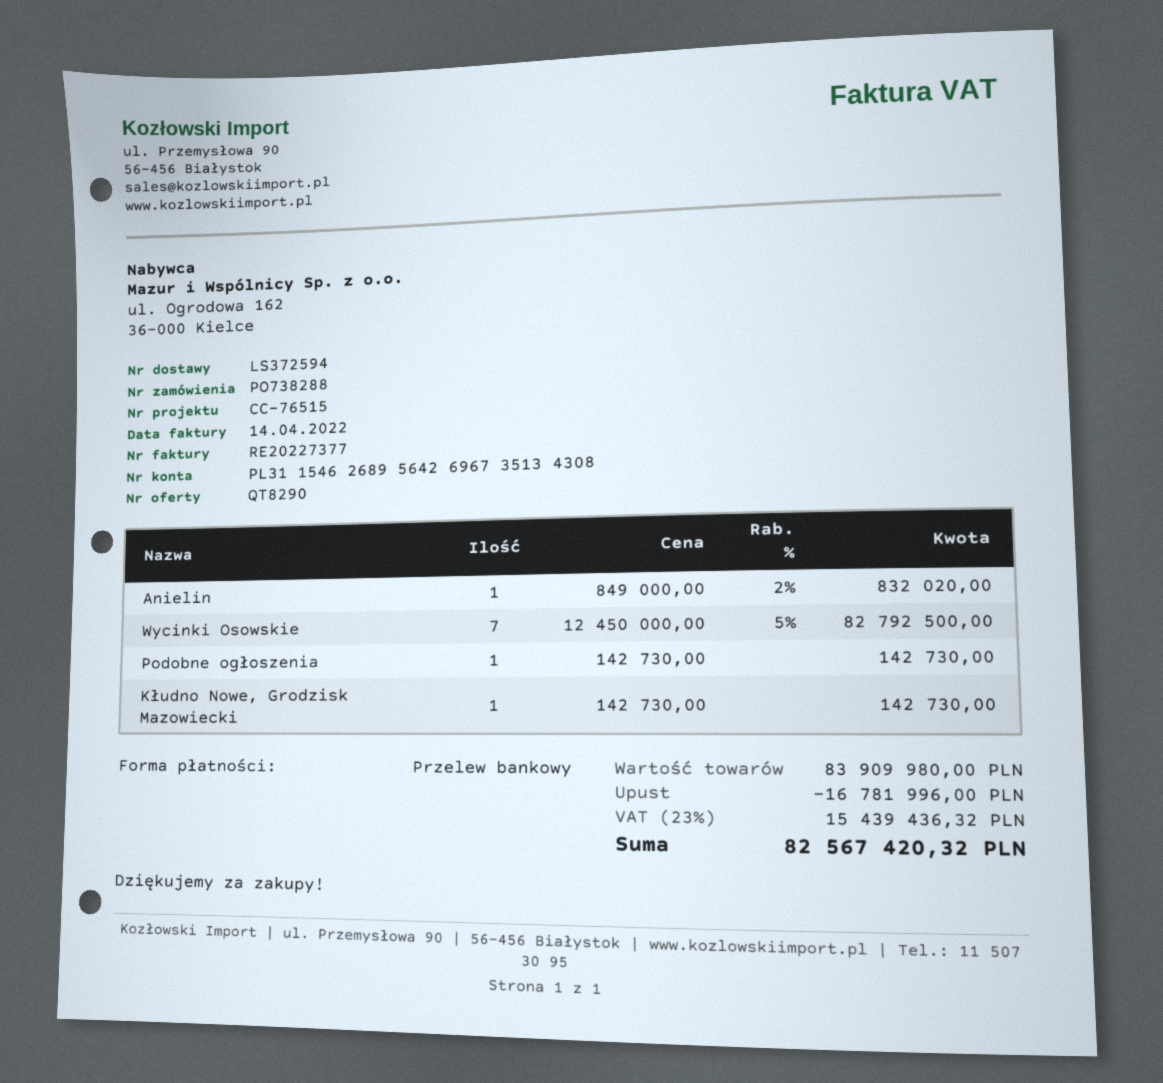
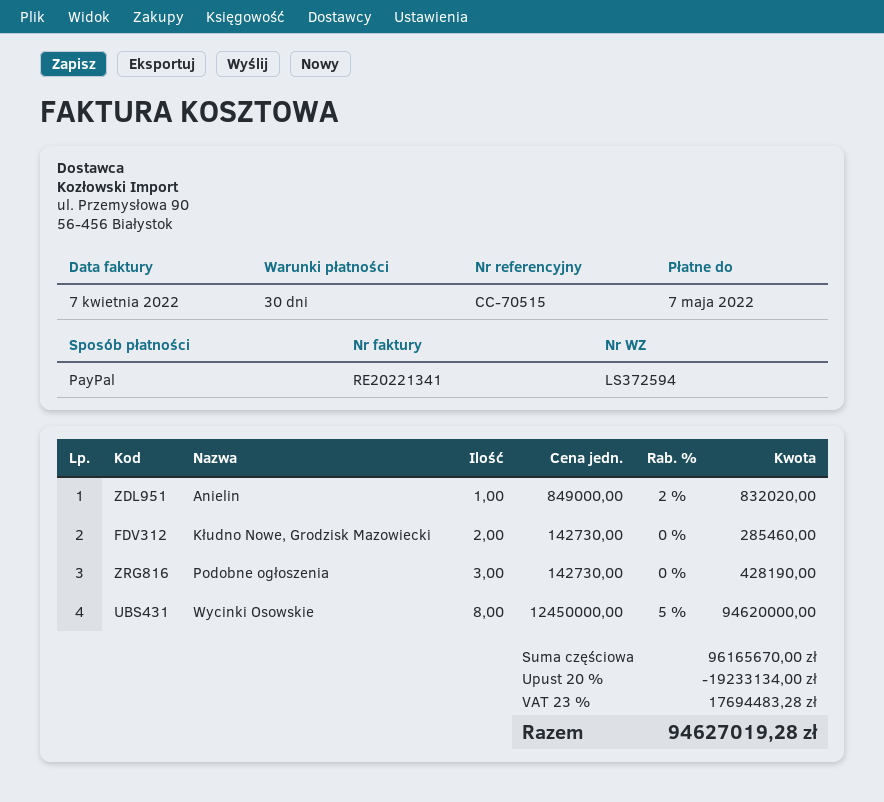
invoice number: RE20227377 -> RE20221341
invoice date: 2022-04-14 -> 2022-04-07
reference: CC-76515 -> CC-70515
payment method: bank transfer -> PayPal
Wycinki Osowskie: 7 x 12450000.00 - 5% = 82792500.00 -> 8 x 12450000.00 - 5% = 94620000.00
Podobne ogłoszenia: 1 x 142730.00 = 142730.00 -> 3 x 142730.00 = 428190.00
Kłudno Nowe, Grodzisk Mazowiecki: 1 x 142730.00 = 142730.00 -> 2 x 142730.00 = 285460.00
subtotal: 83909980.00 -> 96165670.00
discount: 16781996.00 -> 19233134.00
tax: 23% = 15439436.32 -> 23% = 17694483.28
total: 82567420.32 -> 94627019.28

